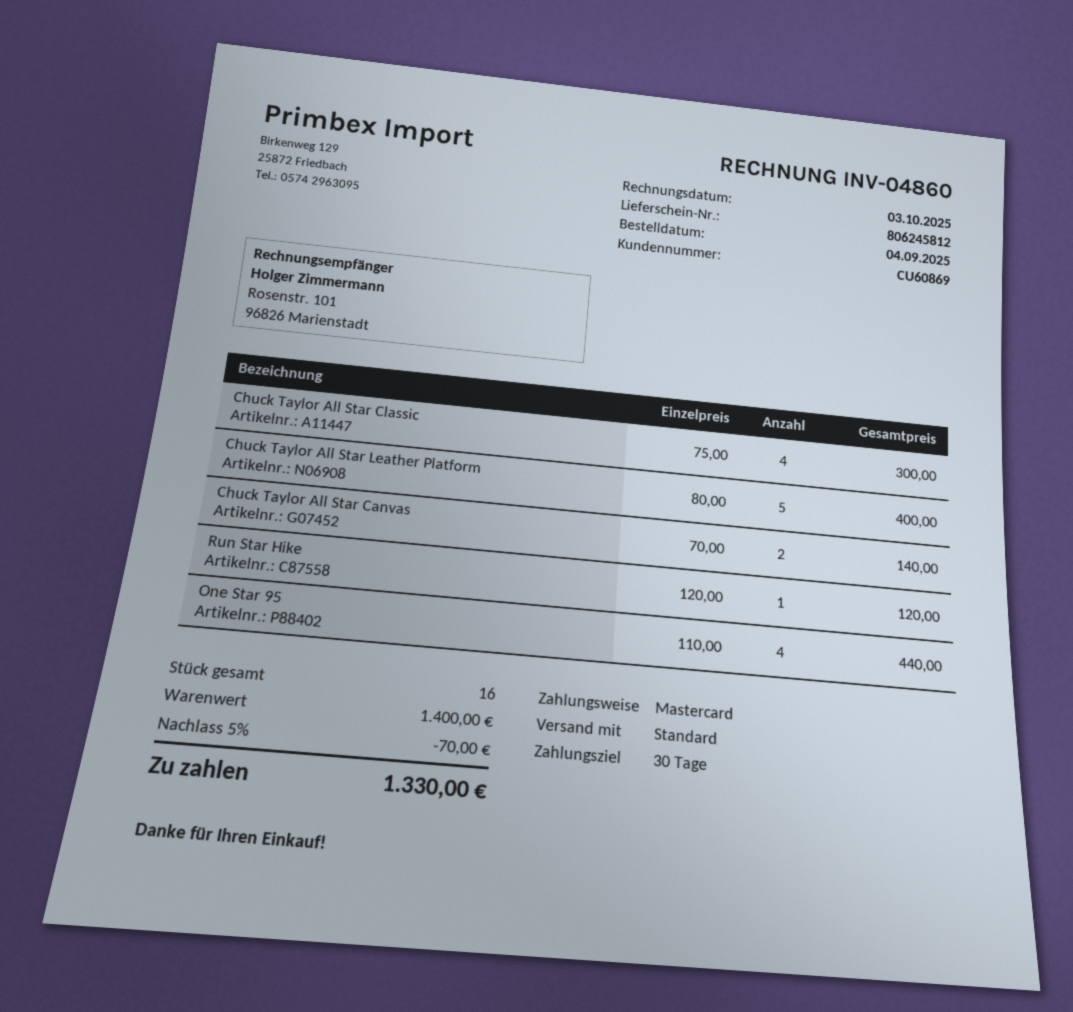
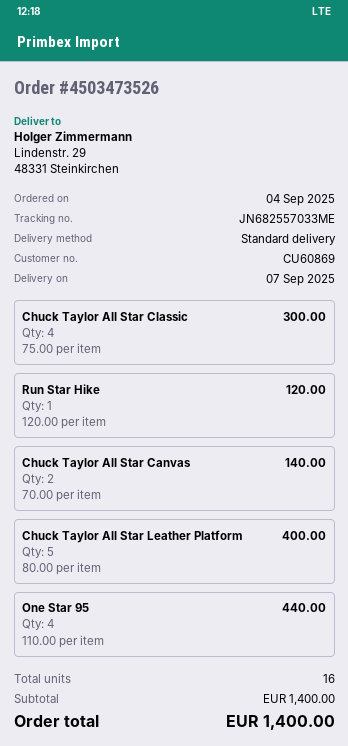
discount: 5% = 70.00 -> none
total: 1330.00 -> 1400.00

